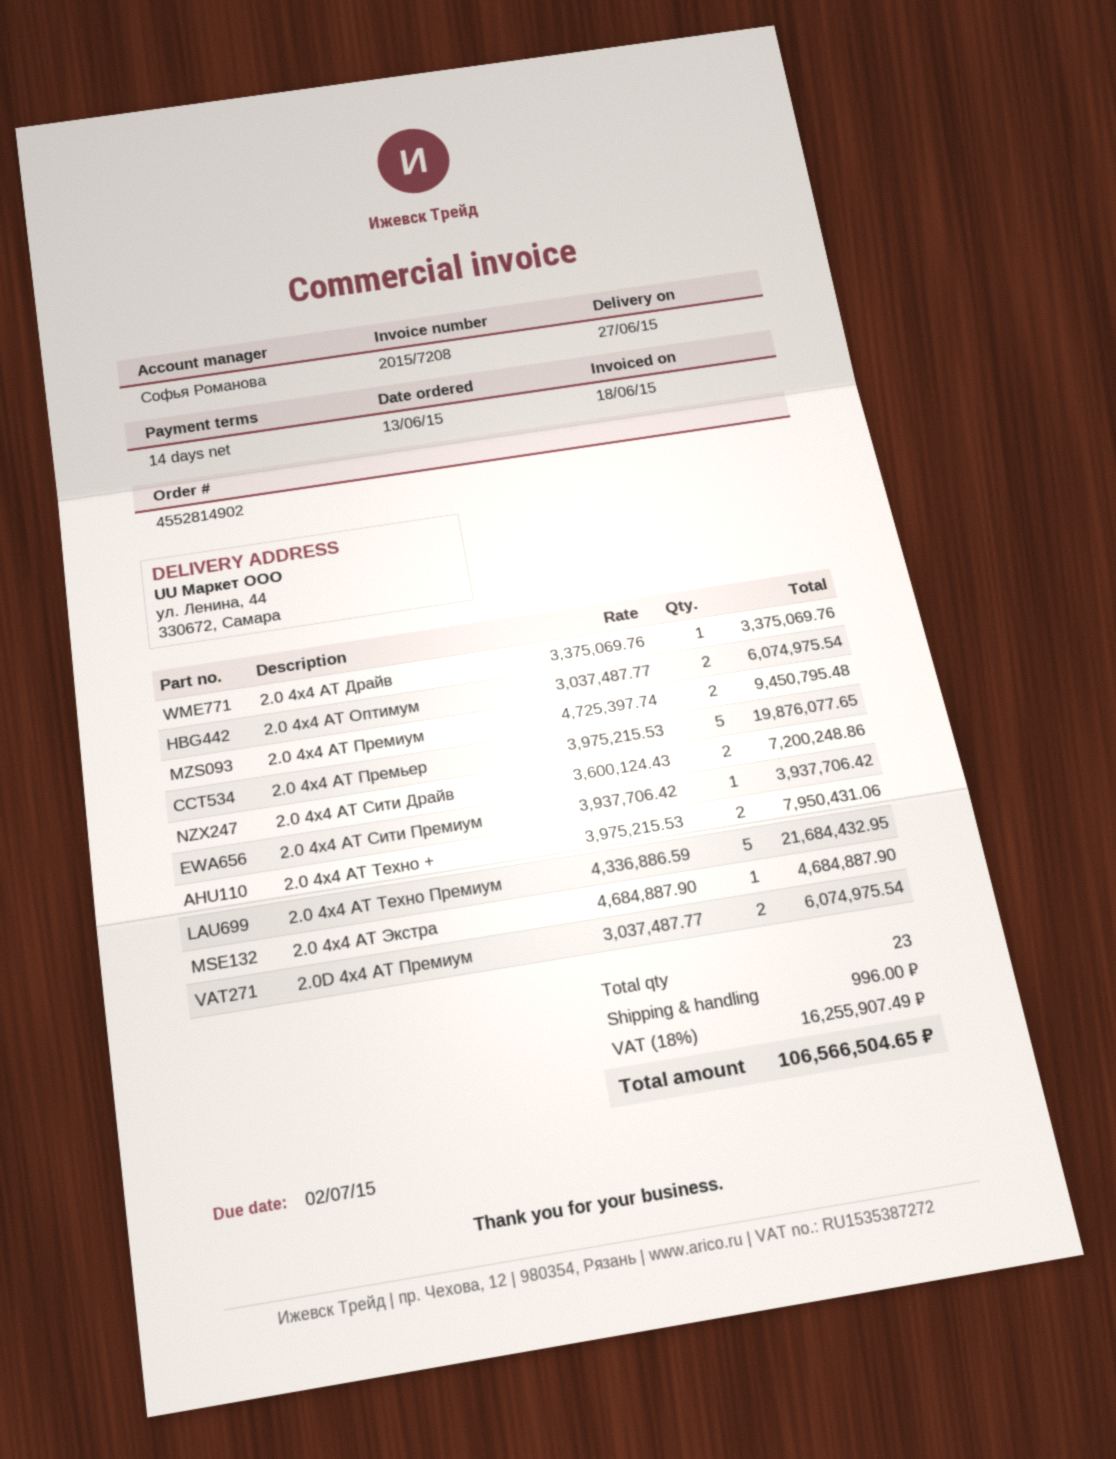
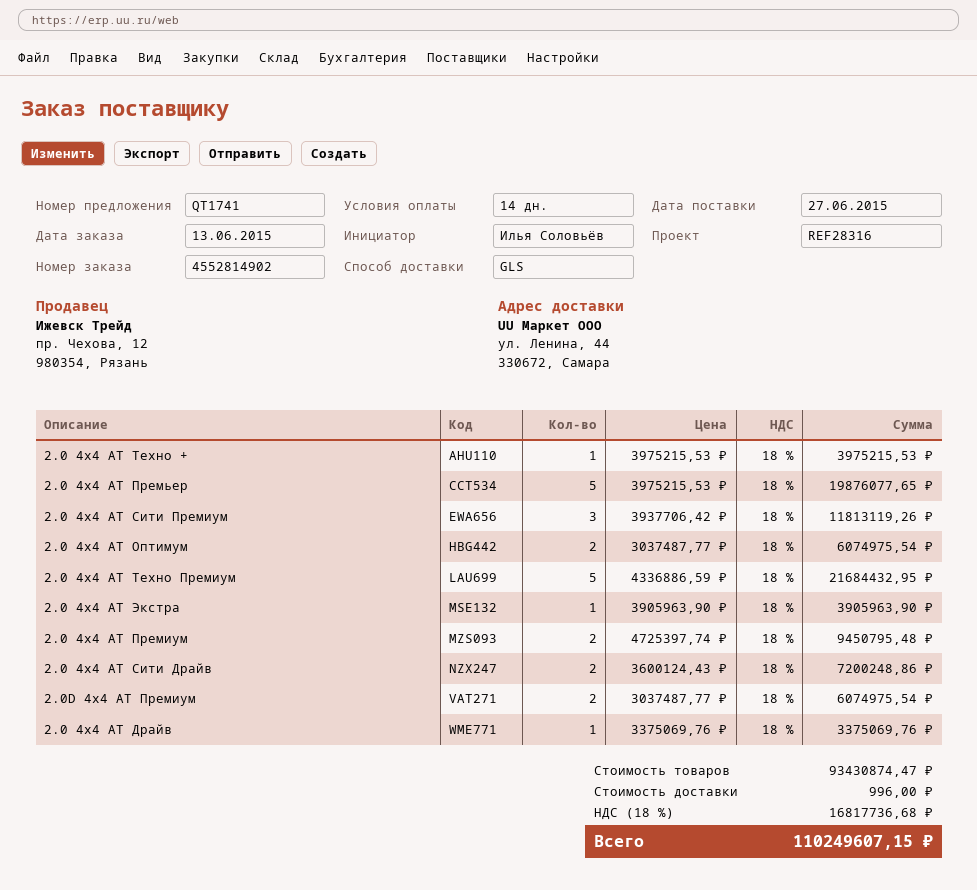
2.0 4x4 AT Сити Премиум: 1 x 3937706.42 = 3937706.42 -> 3 x 3937706.42 = 11813119.26
2.0 4x4 AT Техно +: 2 x 3975215.53 = 7950431.06 -> 1 x 3975215.53 = 3975215.53
2.0 4x4 AT Экстра: 1 x 4684887.90 = 4684887.90 -> 1 x 3905963.90 = 3905963.90
tax: 18% = 16255907.49 -> 18% = 16817736.68
total: 106566504.65 -> 110249607.15

